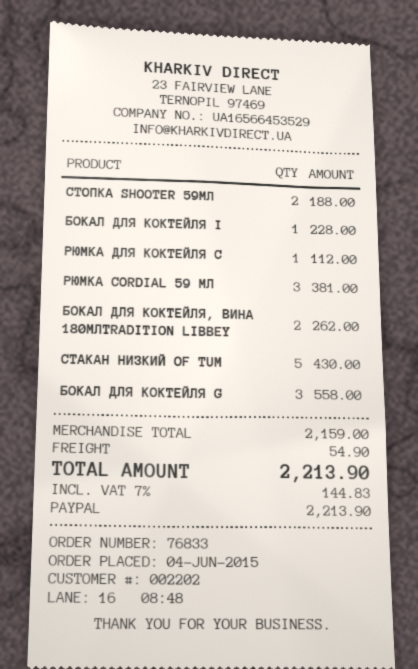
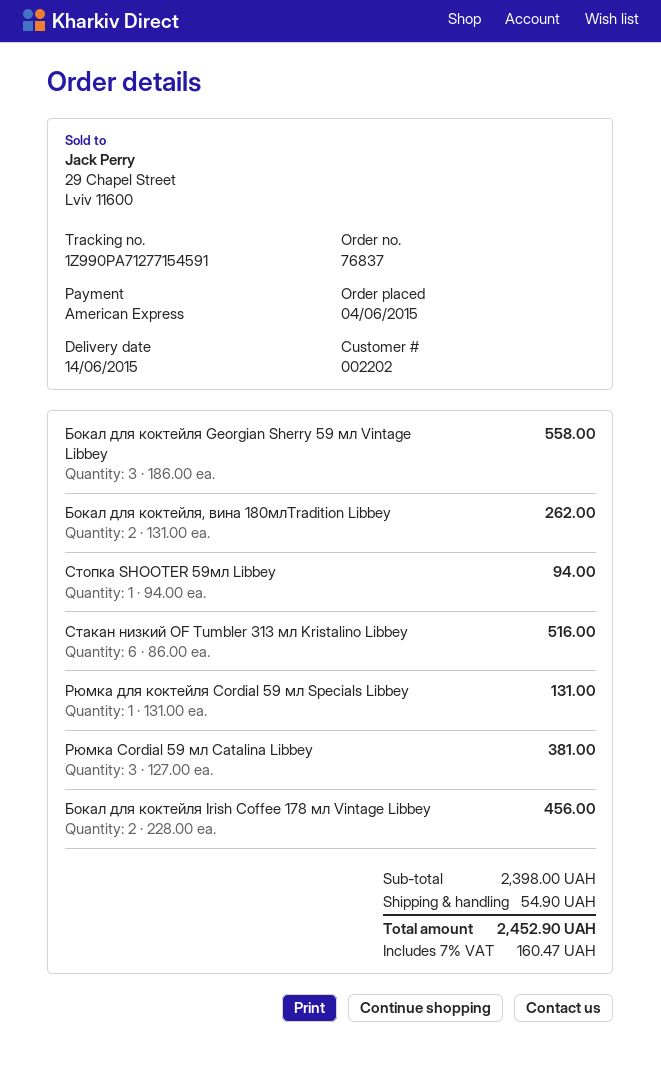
order number: 76833 -> 76837
payment method: PayPal -> American Express
СТОПКА SHOOTER 59МЛ: 2 for 188.00 -> 1 for 94.00
БОКАЛ ДЛЯ КОКТЕЙЛЯ I: 1 for 228.00 -> 2 for 456.00
РЮМКА ДЛЯ КОКТЕЙЛЯ C: 1 for 112.00 -> 1 for 131.00
СТАКАН НИЗКИЙ OF TUM: 5 for 430.00 -> 6 for 516.00
subtotal: 2159.00 -> 2398.00
tax: 7% = 144.83 -> 7% = 160.47
total: 2213.90 -> 2452.90

